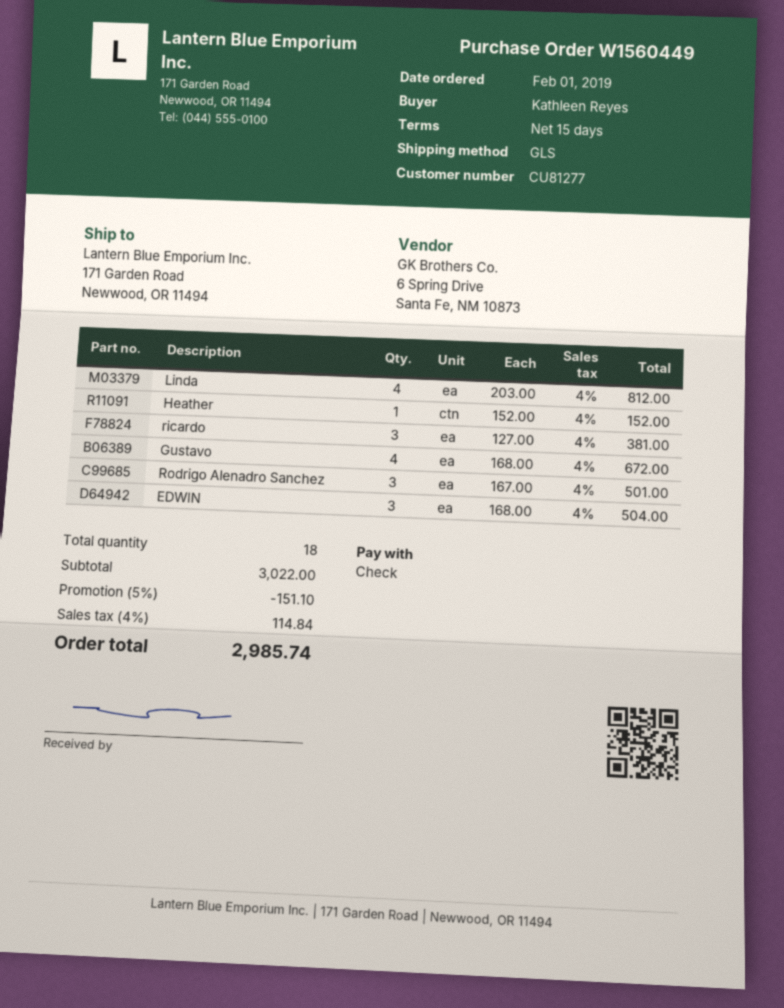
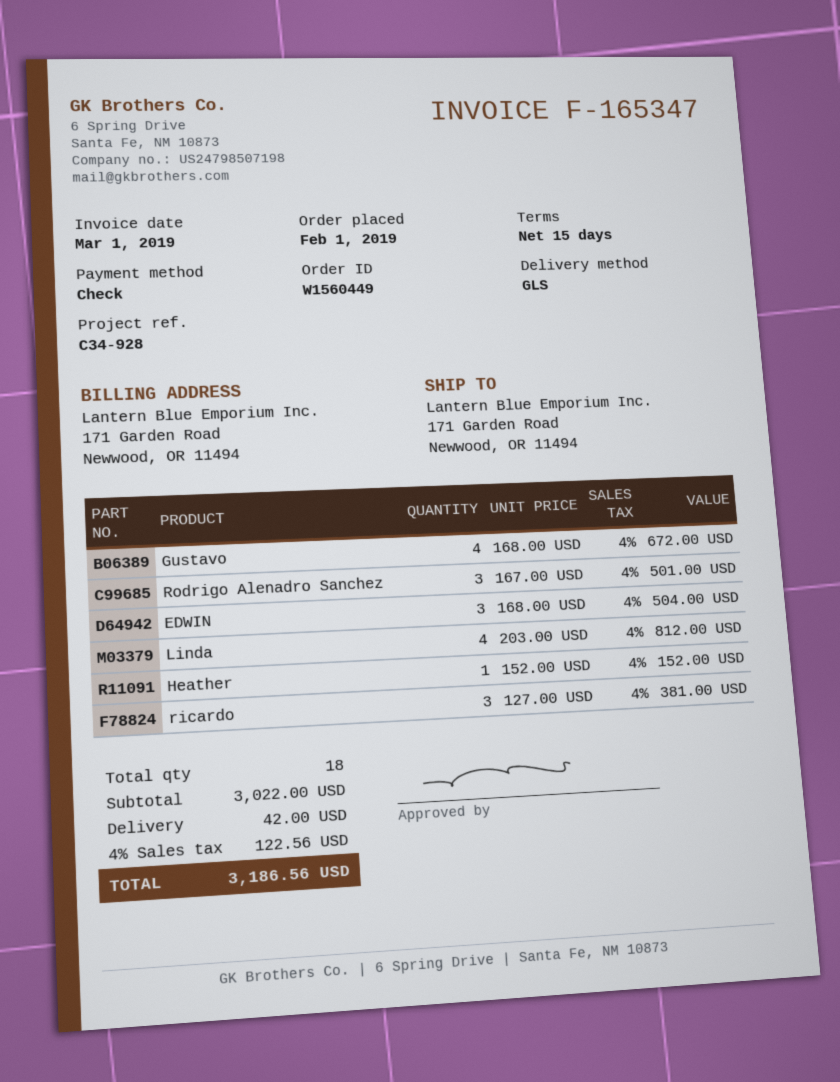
discount: 5% = 151.10 -> none
shipping: none -> 42.00
tax: 4% = 114.84 -> 4% = 122.56
total: 2985.74 -> 3186.56

